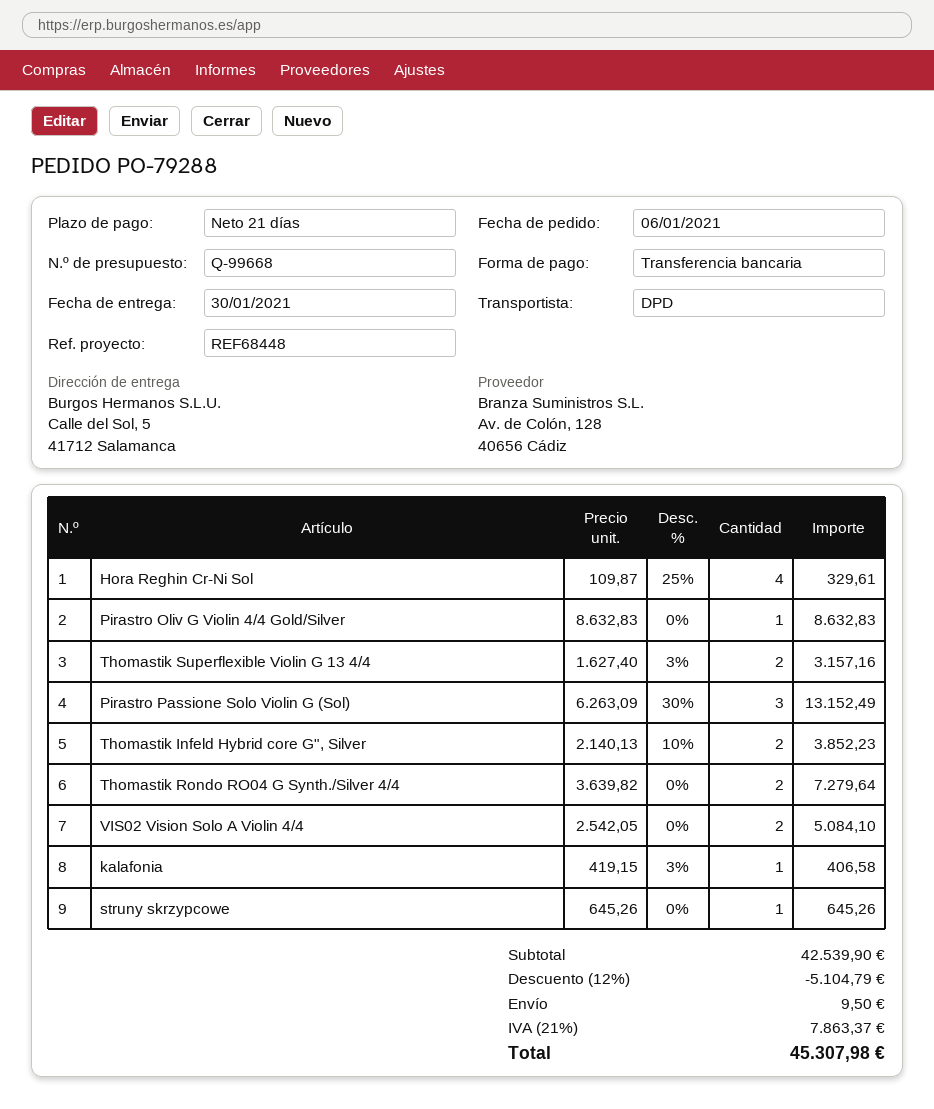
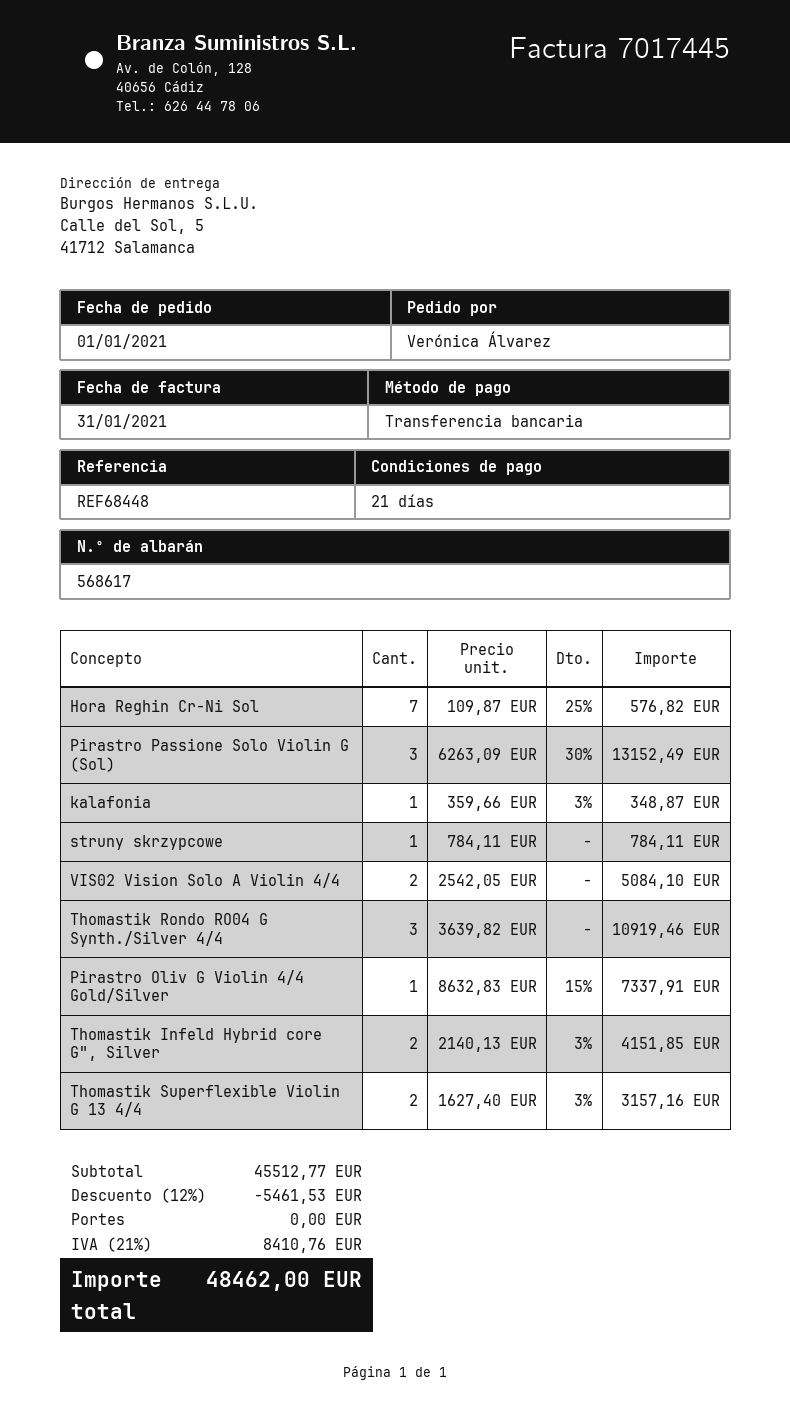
order date: 2021-01-06 -> 2021-01-01
Hora Reghin Cr-Ni Sol: 4 x 109.87 - 25% = 329.61 -> 7 x 109.87 - 25% = 576.82
Pirastro Oliv G Violin 4/4 Gold/Silver: 1 x 8632.83 = 8632.83 -> 1 x 8632.83 - 15% = 7337.91
Thomastik Infeld Hybrid core G", Silver: 2 x 2140.13 - 10% = 3852.23 -> 2 x 2140.13 - 3% = 4151.85
Thomastik Rondo RO04 G Synth./Silver 4/4: 2 x 3639.82 = 7279.64 -> 3 x 3639.82 = 10919.46
kalafonia: 1 x 419.15 - 3% = 406.58 -> 1 x 359.66 - 3% = 348.87
struny skrzypcowe: 1 x 645.26 = 645.26 -> 1 x 784.11 = 784.11
subtotal: 42539.90 -> 45512.77
discount: 12% = 5104.79 -> 12% = 5461.53
shipping: 9.50 -> 0.00
tax: 21% = 7863.37 -> 21% = 8410.76
total: 45307.98 -> 48462.00

